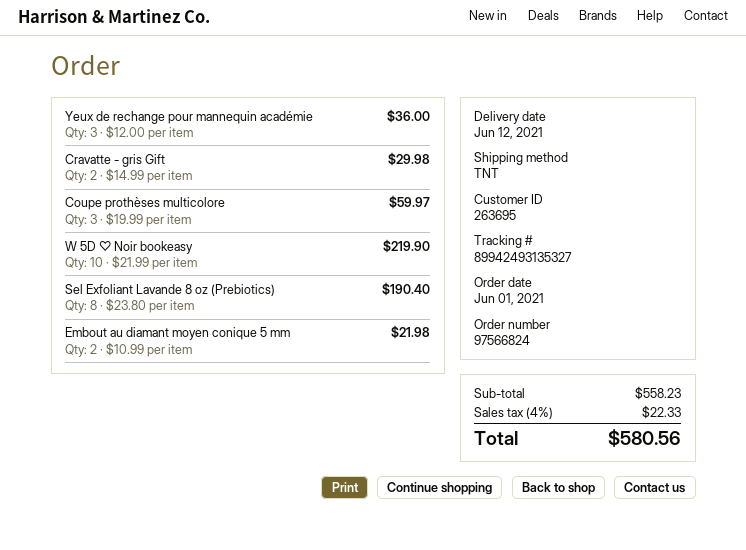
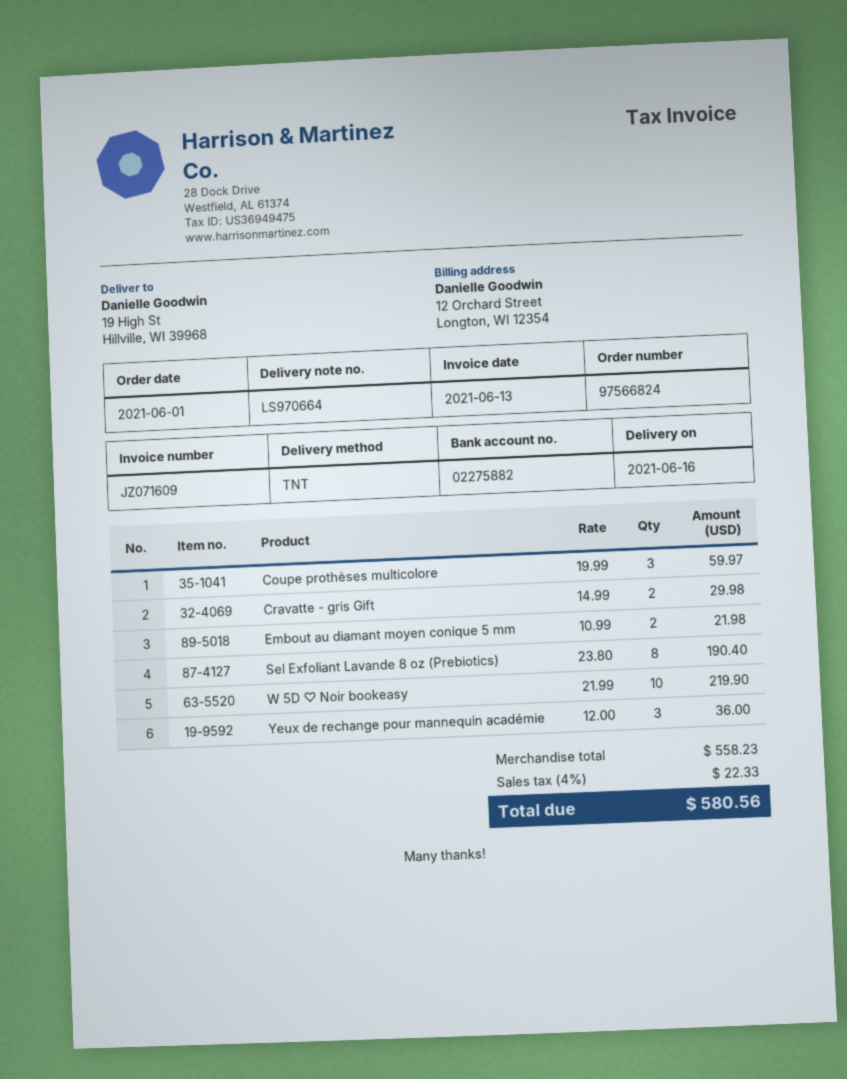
delivery date: 2021-06-12 -> 2021-06-16

